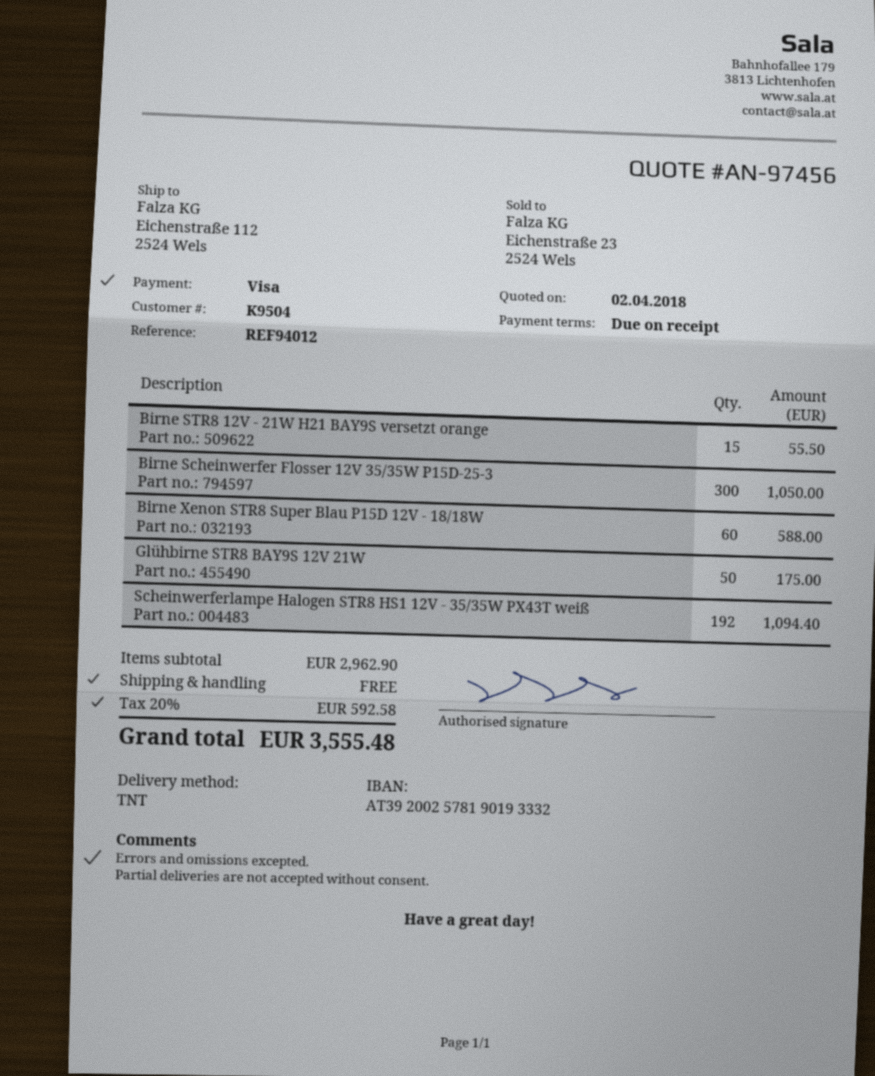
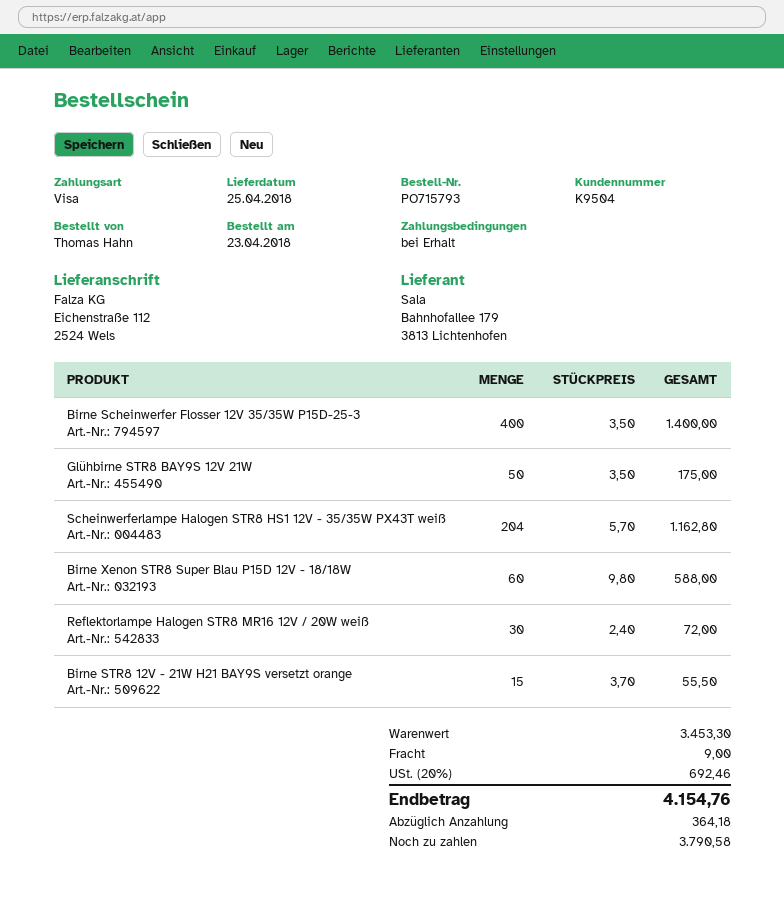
Birne Scheinwerfer Flosser 12V 35/35W P15D-25-3: 300 for 1050.00 -> 400 for 1400.00
Scheinwerferlampe Halogen STR8 HS1 12V - 35/35W PX43T weiß: 192 for 1094.40 -> 204 for 1162.80
Reflektorlampe Halogen STR8 MR16 12V / 20W weiß: none -> 30 for 72.00
subtotal: 2962.90 -> 3453.30
shipping: 0.00 -> 9.00
tax: 20% = 592.58 -> 20% = 692.46
total: 3555.48 -> 4154.76

